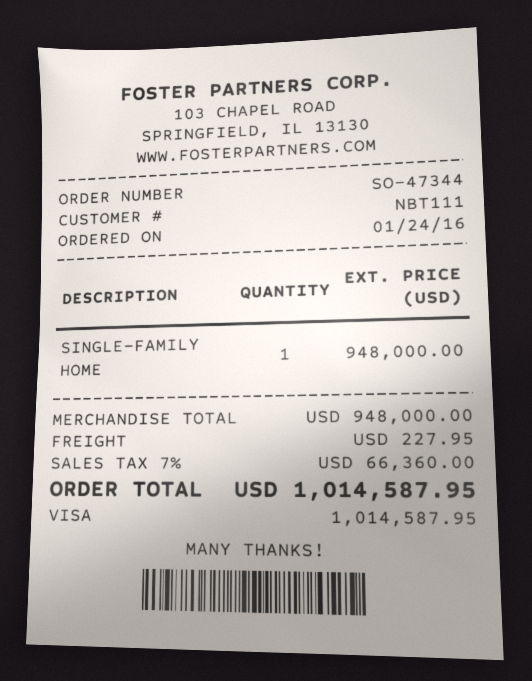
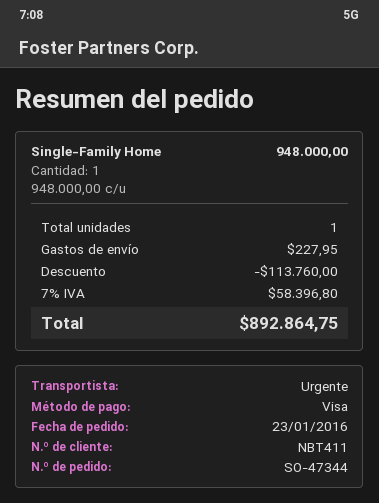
order date: 2016-01-24 -> 2016-01-23
customer number: NBT111 -> NBT411
discount: none -> 113760.00
tax: 7% = 66360.00 -> 7% = 58396.80
total: 1014587.95 -> 892864.75

